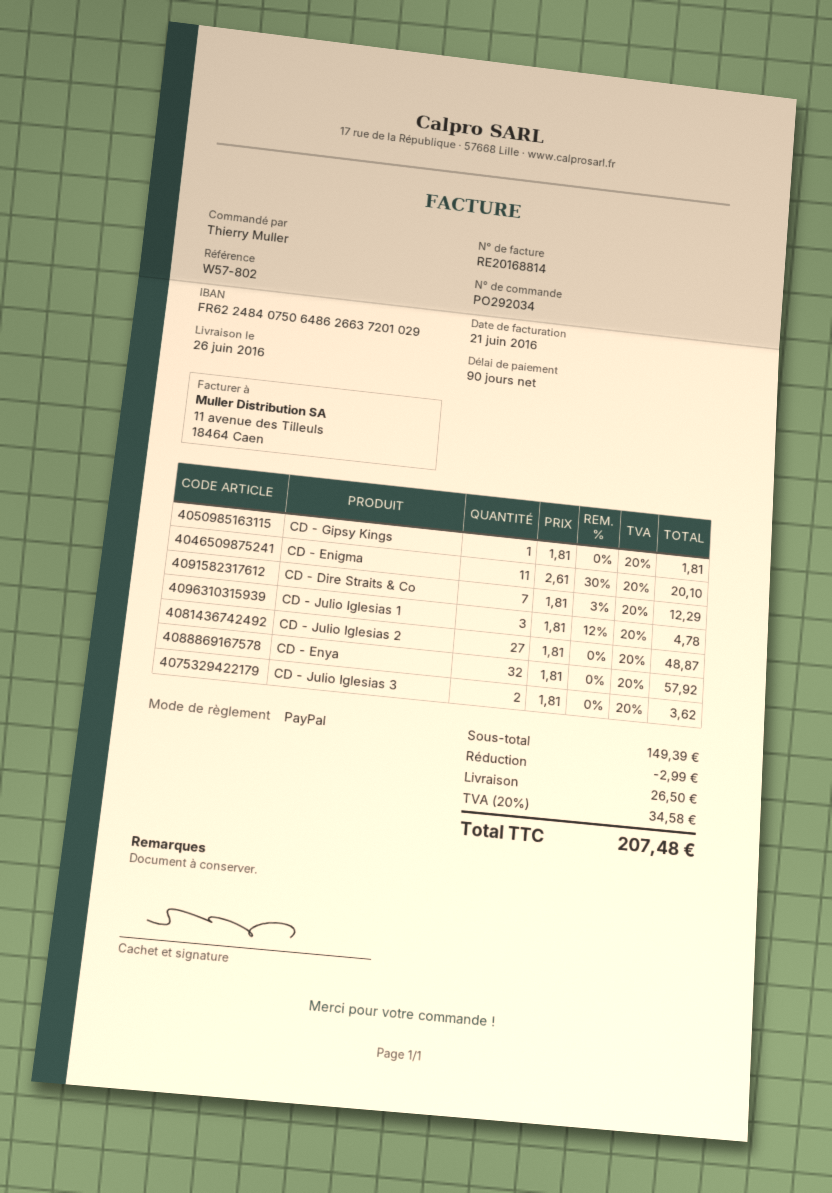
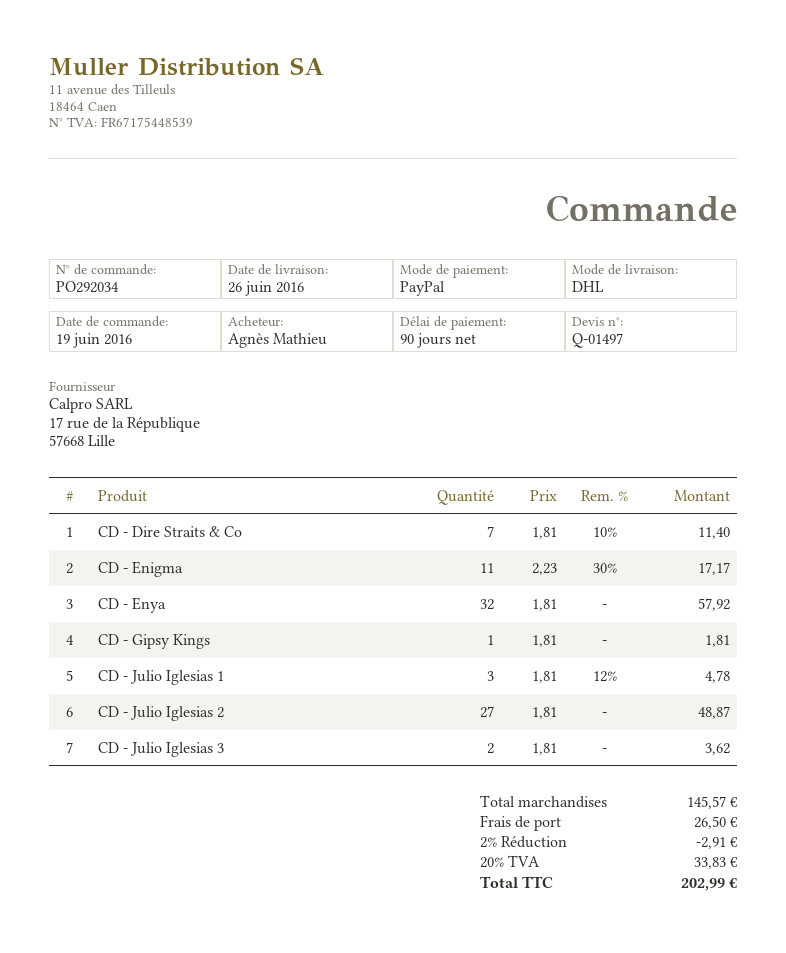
ordered by: Thierry Muller -> Agnès Mathieu
CD - Enigma: 11 x 2.61 - 30% = 20.10 -> 11 x 2.23 - 30% = 17.17
CD - Dire Straits & Co: 7 x 1.81 - 3% = 12.29 -> 7 x 1.81 - 10% = 11.40
subtotal: 149.39 -> 145.57
discount: 2.99 -> 2.91
tax: 20% = 34.58 -> 20% = 33.83
total: 207.48 -> 202.99

